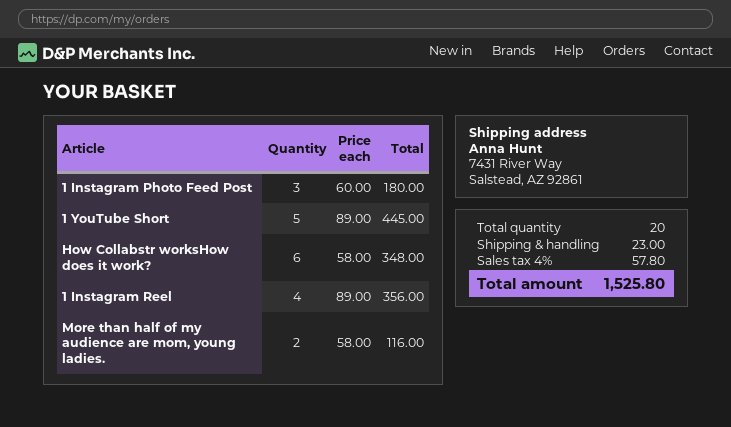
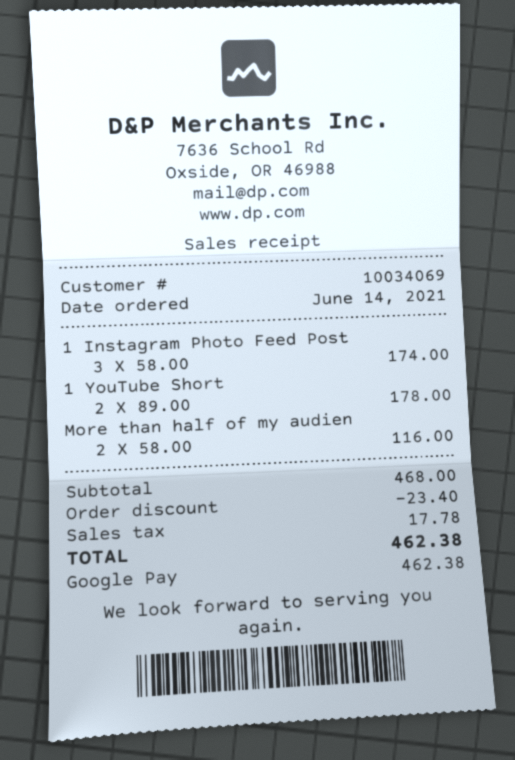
1 Instagram Photo Feed Post: 3 x 60.00 = 180.00 -> 3 x 58.00 = 174.00
1 YouTube Short: 5 x 89.00 = 445.00 -> 2 x 89.00 = 178.00
How Collabstr worksHow does it work?: 6 x 58.00 = 348.00 -> none
1 Instagram Reel: 4 x 89.00 = 356.00 -> none
discount: none -> 23.40
shipping: 23.00 -> none
tax: 57.80 -> 17.78
total: 1525.80 -> 462.38

